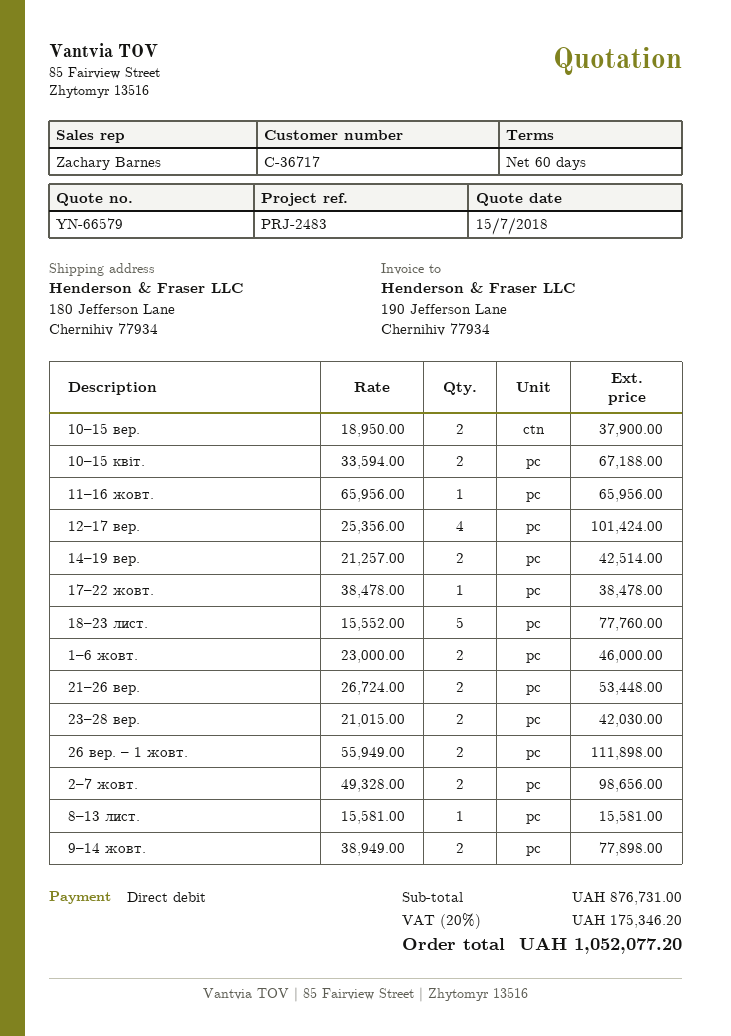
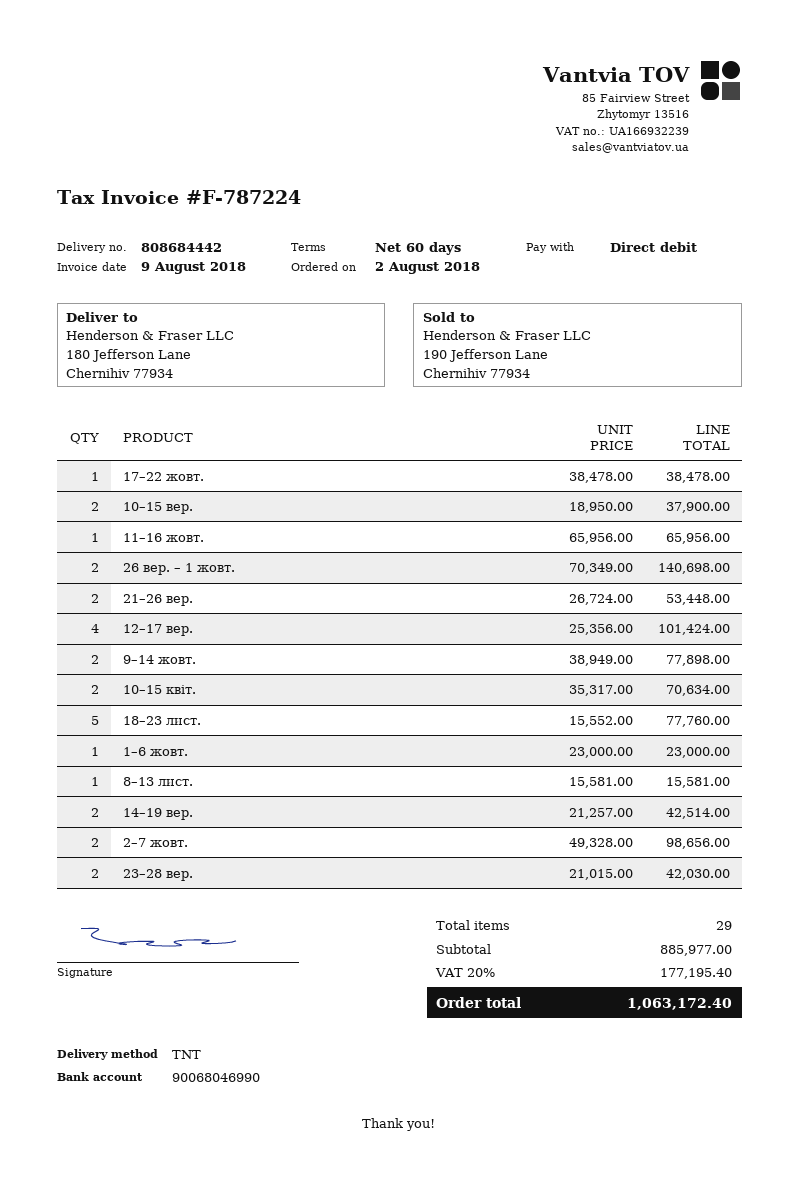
10–15 квіт.: 2 x 33594.00 = 67188.00 -> 2 x 35317.00 = 70634.00
1–6 жовт.: 2 x 23000.00 = 46000.00 -> 1 x 23000.00 = 23000.00
26 вер. – 1 жовт.: 2 x 55949.00 = 111898.00 -> 2 x 70349.00 = 140698.00
subtotal: 876731.00 -> 885977.00
tax: 20% = 175346.20 -> 20% = 177195.40
total: 1052077.20 -> 1063172.40

